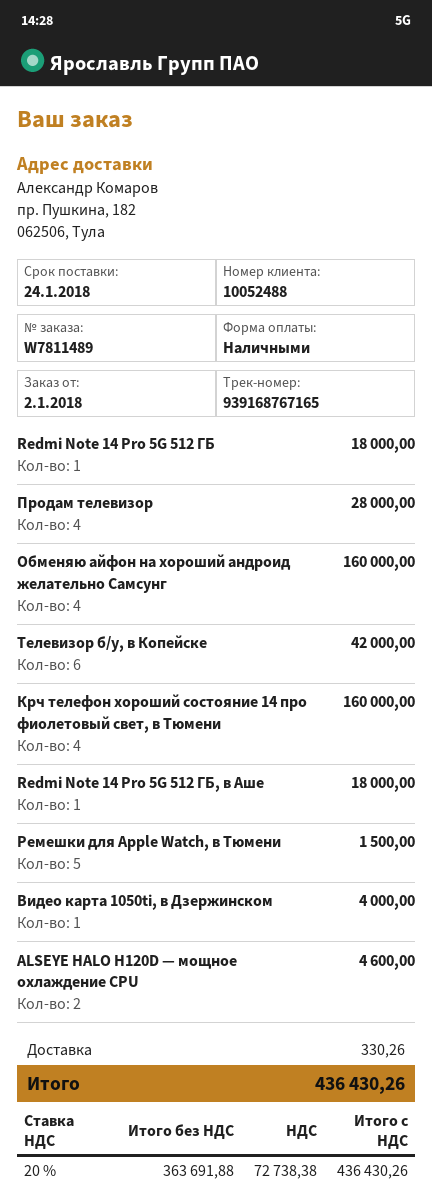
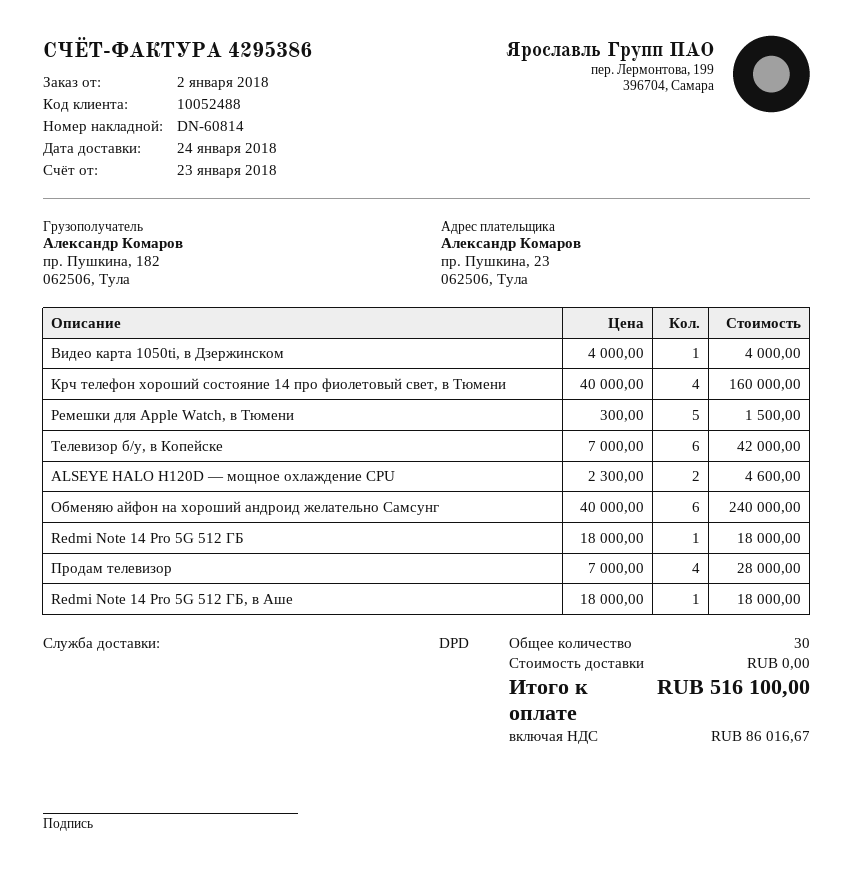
Обменяю айфон на хороший андроид желательно Самсунг: 4 for 160000.00 -> 6 for 240000.00
shipping: 330.26 -> 0.00
tax: 72738.38 -> 86016.67
total: 436430.26 -> 516100.00

